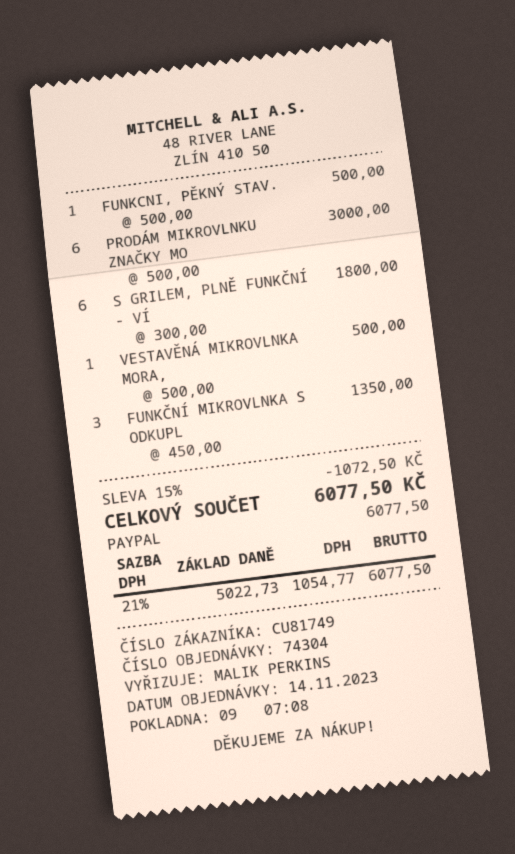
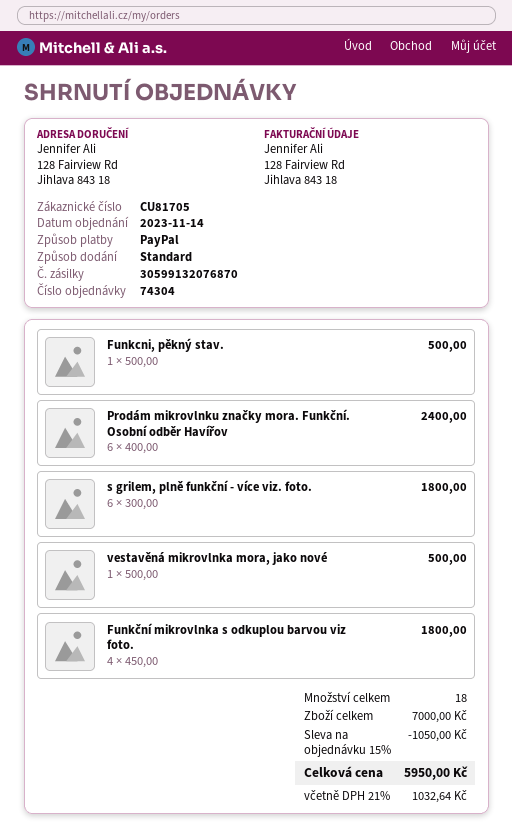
customer number: CU81749 -> CU81705
PRODÁM MIKROVLNKU ZNAČKY MO: 6 x 500.00 = 3000.00 -> 6 x 400.00 = 2400.00
FUNKČNÍ MIKROVLNKA S ODKUPL: 3 x 450.00 = 1350.00 -> 4 x 450.00 = 1800.00
discount: 15% = 1072.50 -> 15% = 1050.00
tax: 21% = 1054.77 -> 21% = 1032.64
total: 6077.50 -> 5950.00

